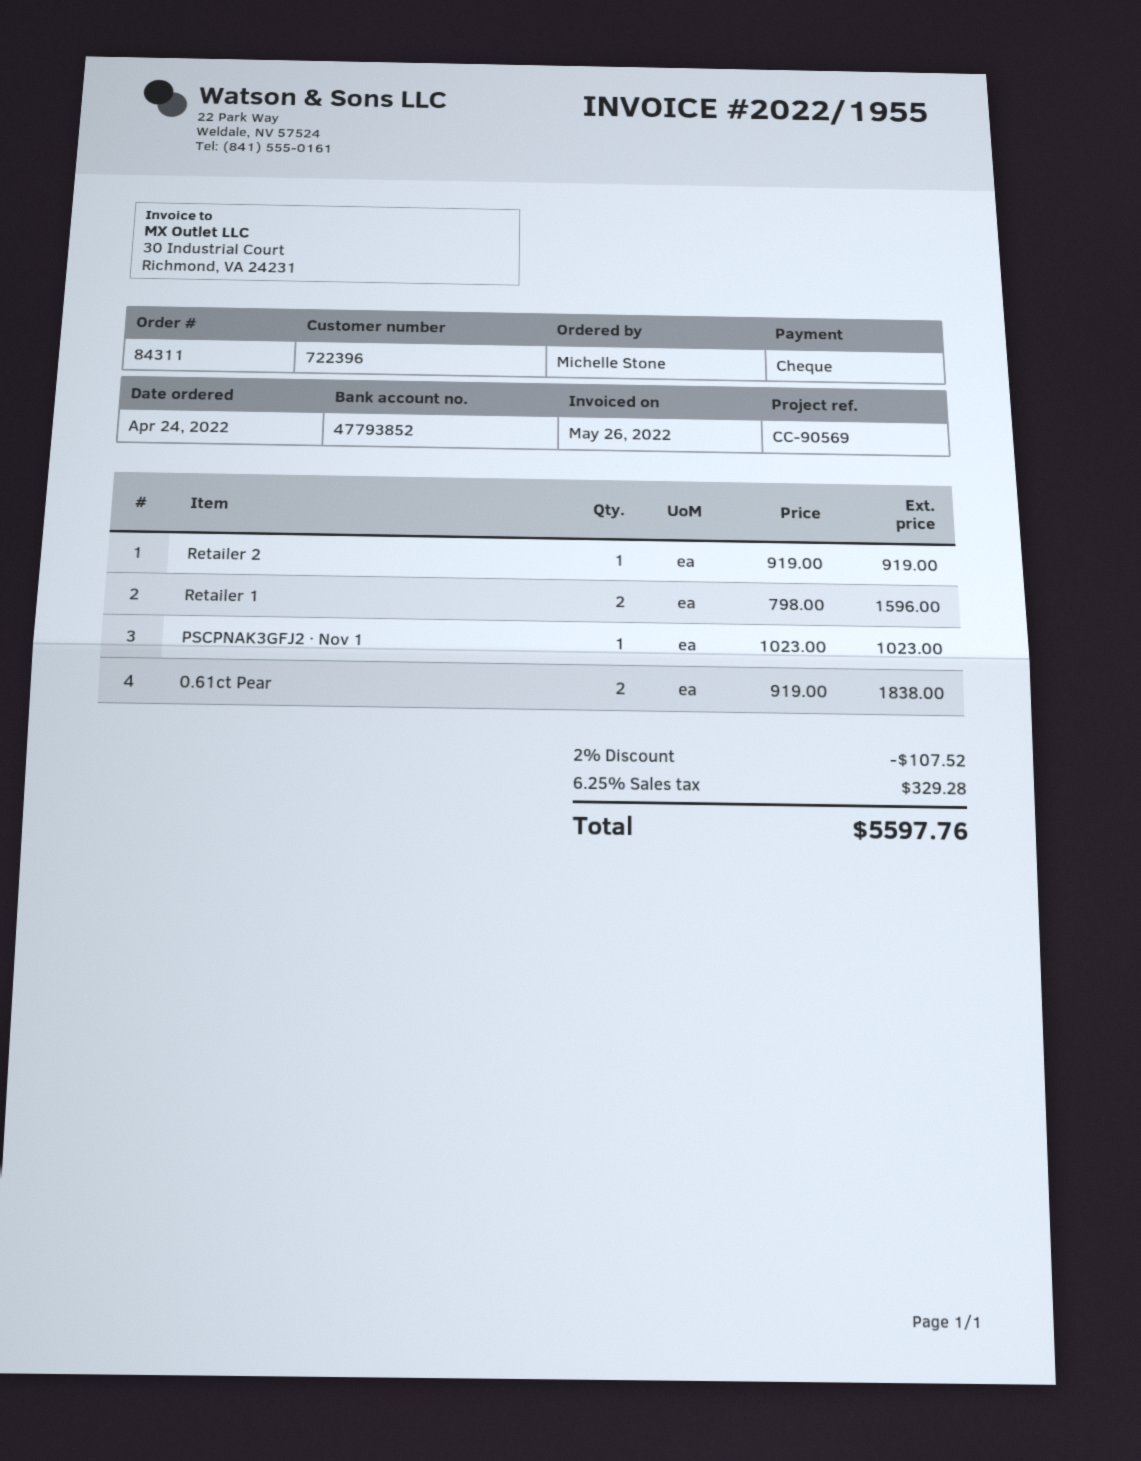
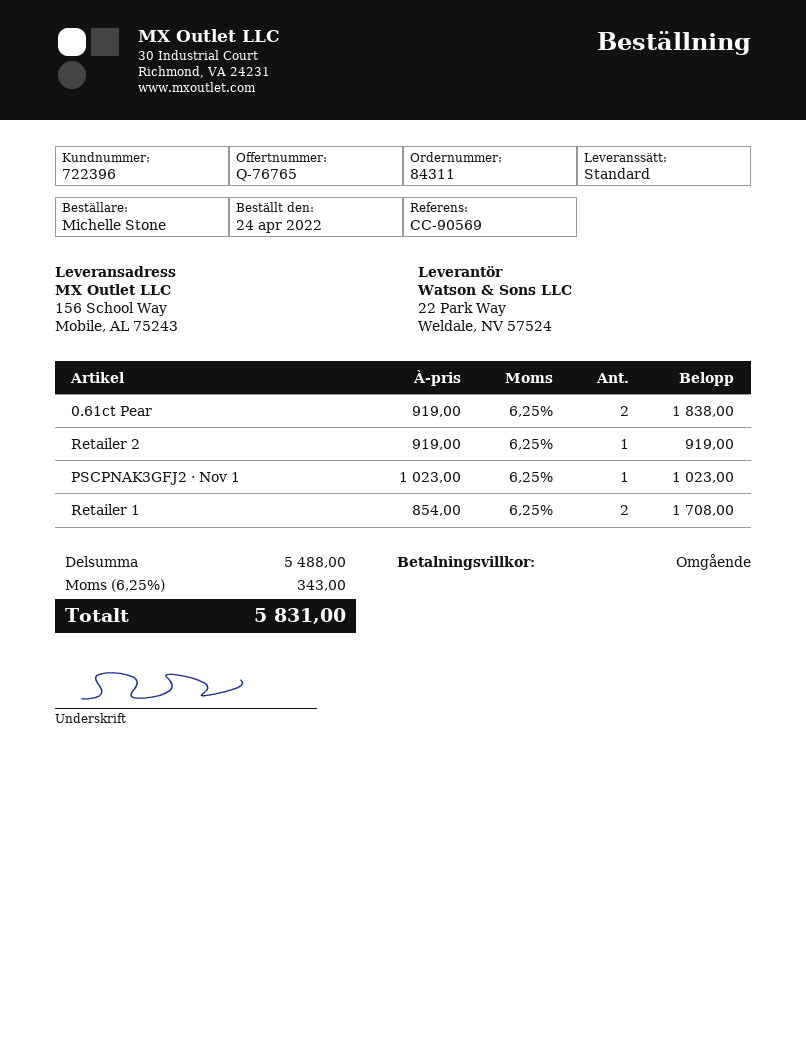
Retailer 1: 2 x 798.00 = 1596.00 -> 2 x 854.00 = 1708.00
discount: 2% = 107.52 -> none
tax: 6.25% = 329.28 -> 6.25% = 343.00
total: 5597.76 -> 5831.00

